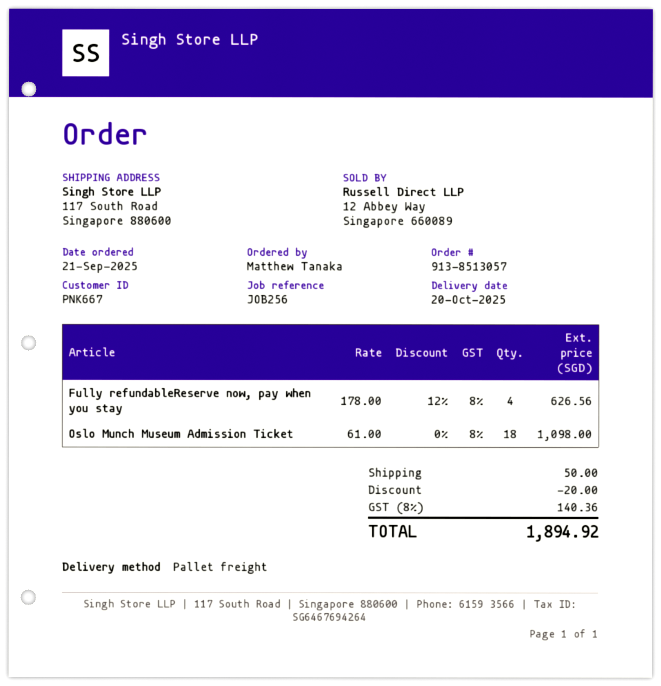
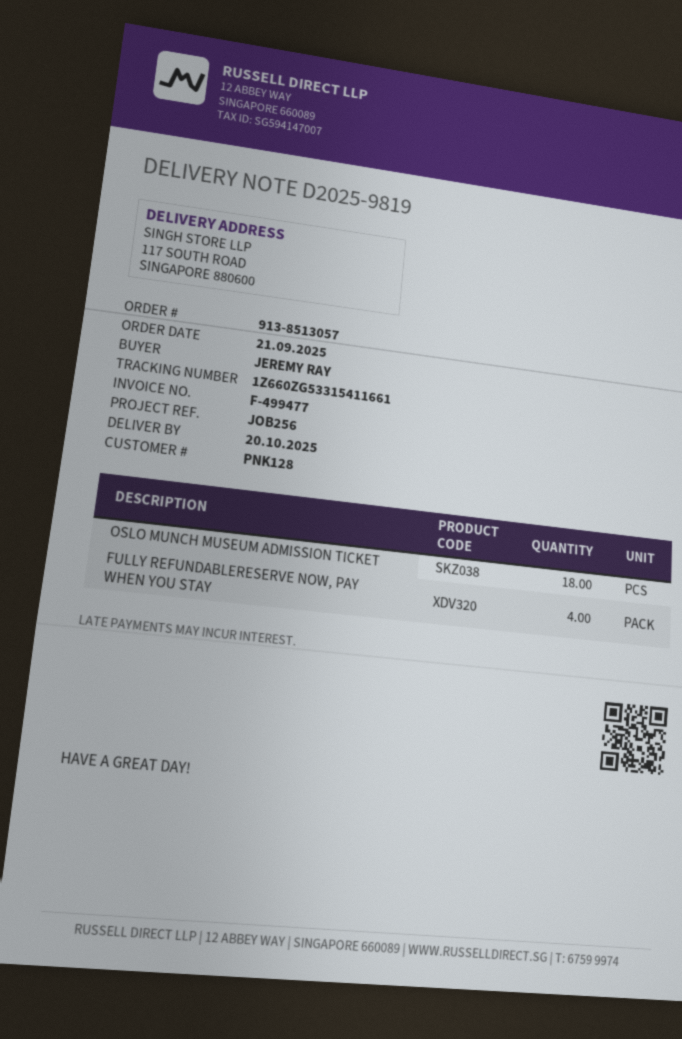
customer number: PNK667 -> PNK128
ordered by: Matthew Tanaka -> JEREMY RAY

